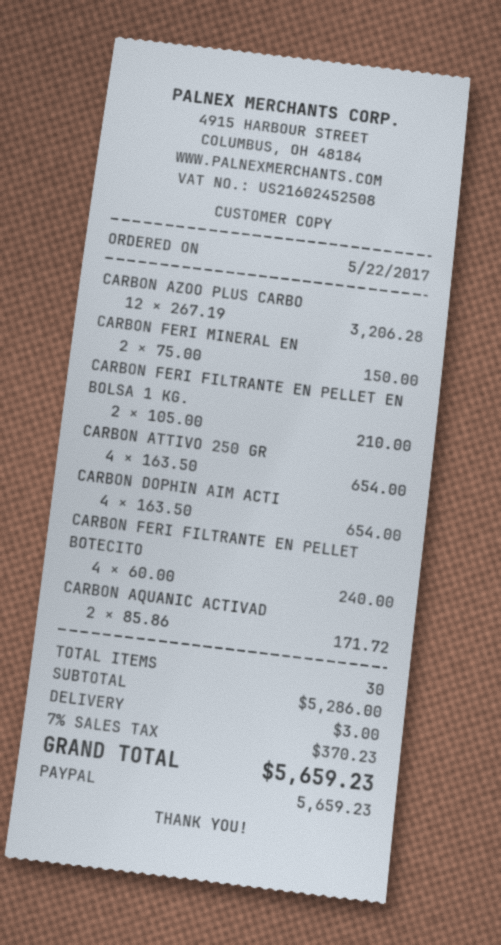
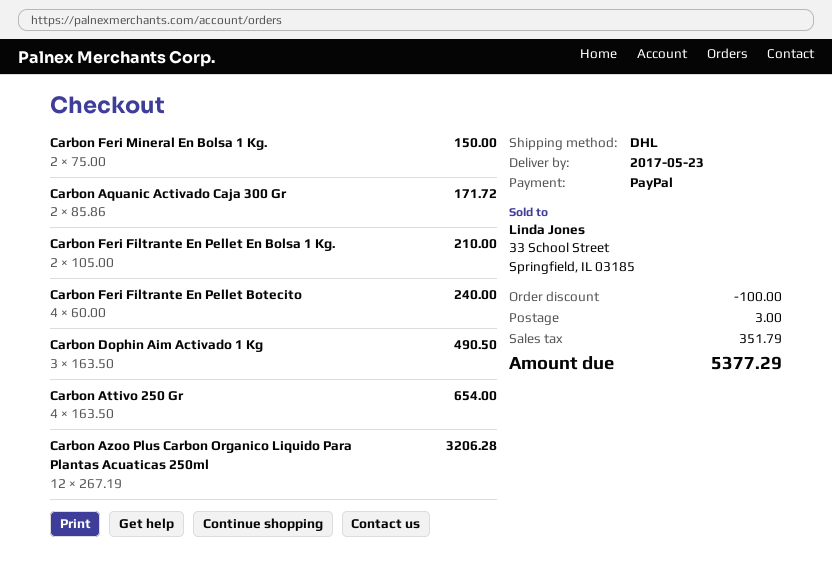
CARBON DOPHIN AIM ACTI: 4 x 163.50 = 654.00 -> 3 x 163.50 = 490.50
discount: none -> 100.00
tax: 370.23 -> 351.79
total: 5659.23 -> 5377.29

